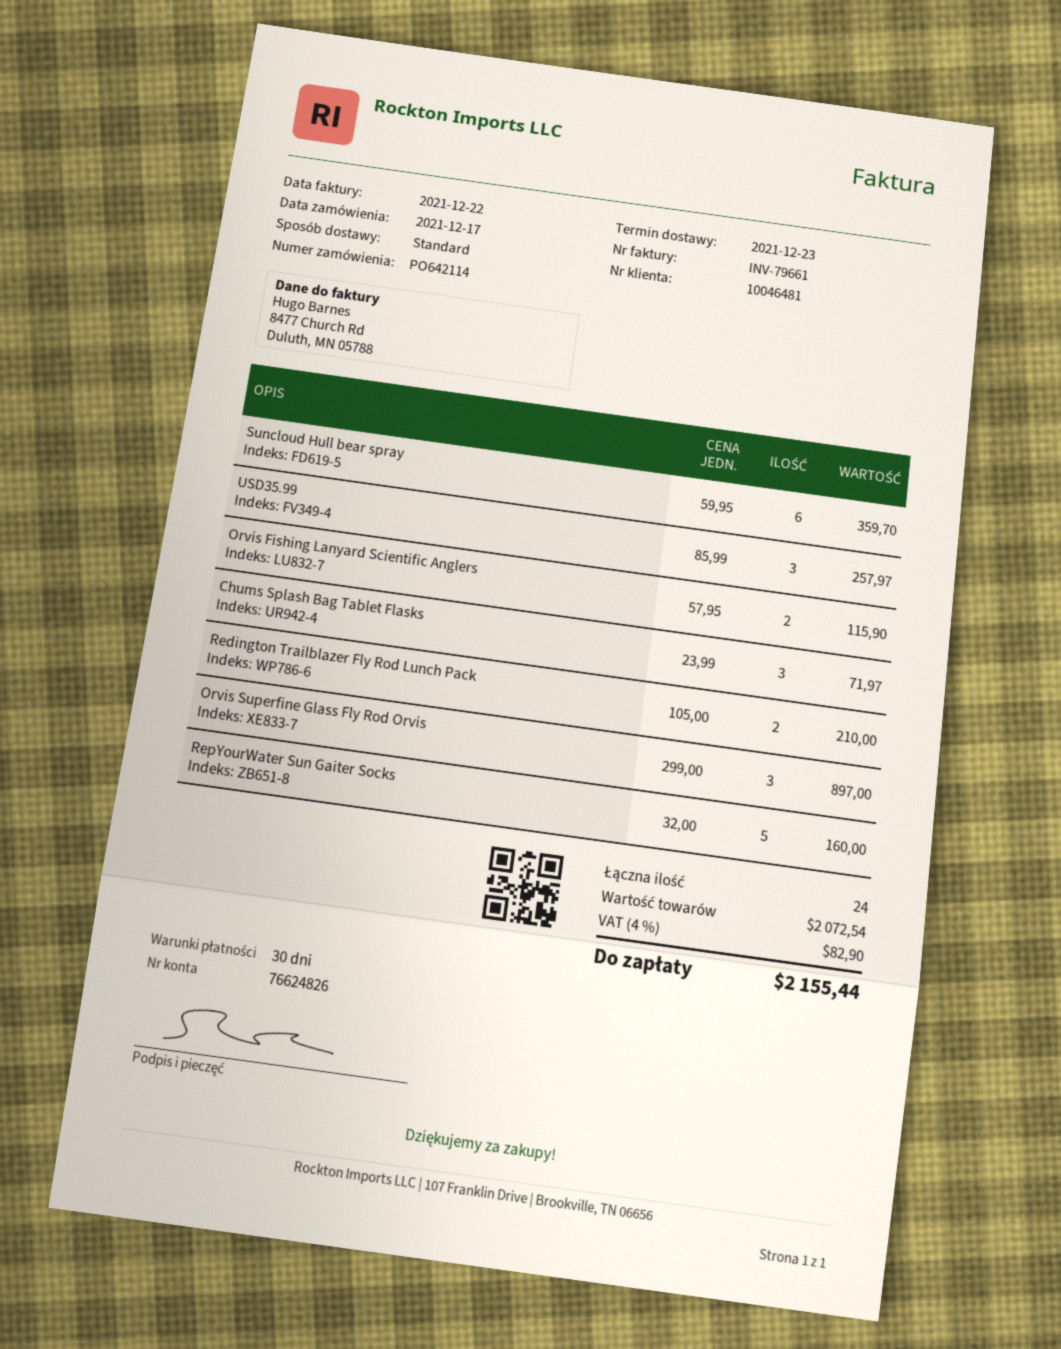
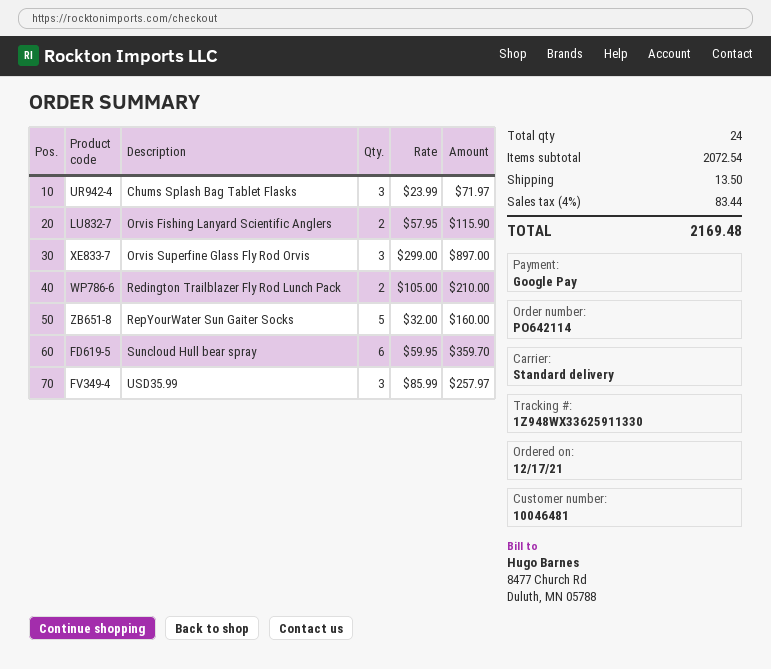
shipping: none -> 13.50
tax: 4% = 82.90 -> 4% = 83.44
total: 2155.44 -> 2169.48

